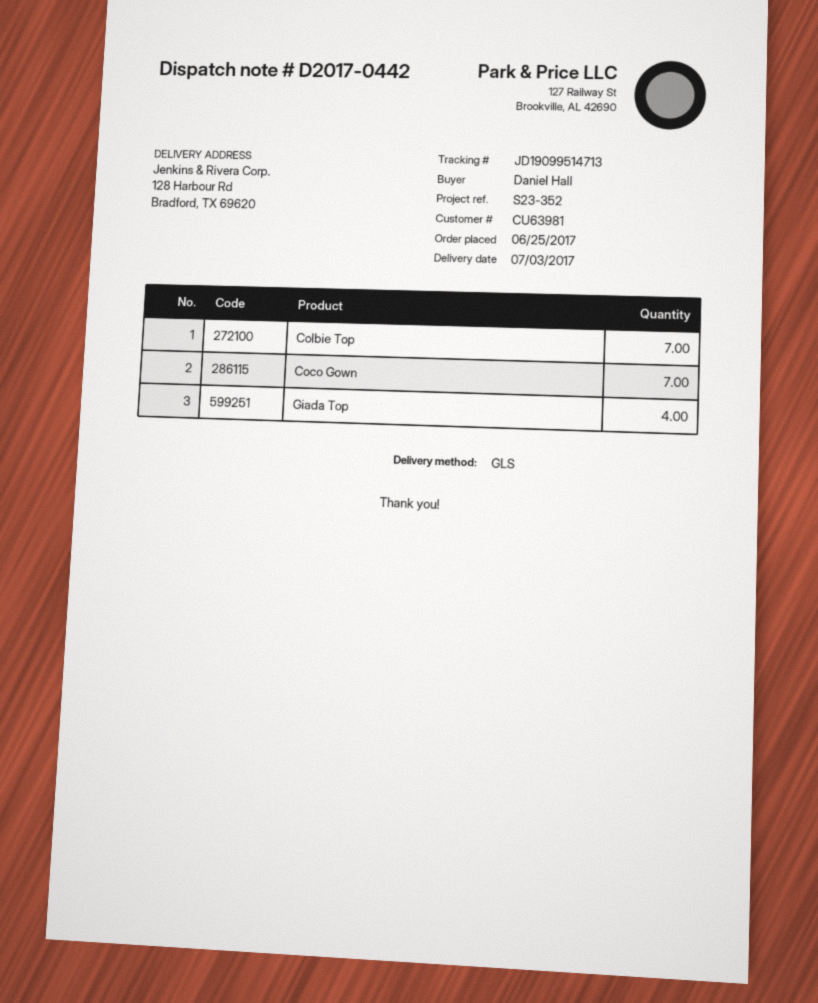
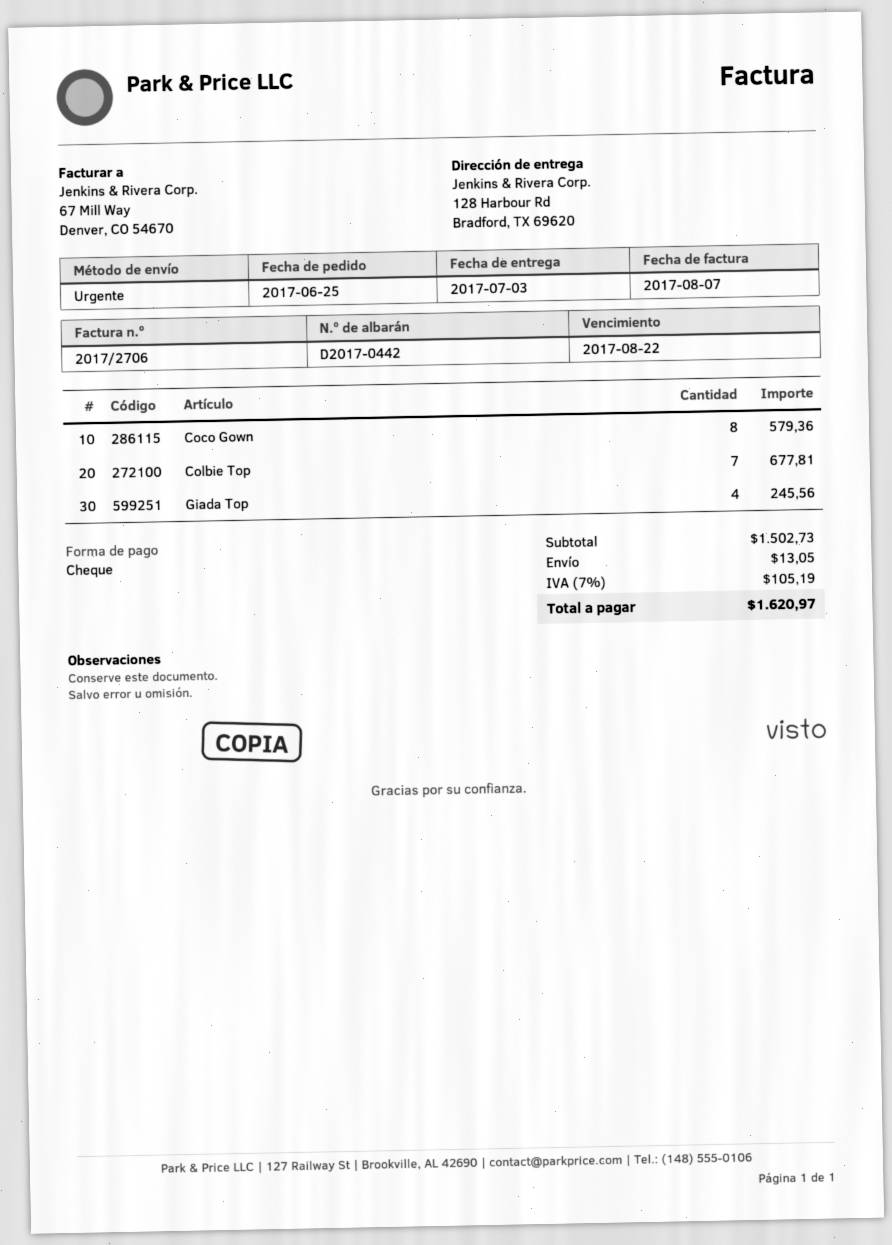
shipping method: GLS -> express
Coco Gown: 7 -> 8

